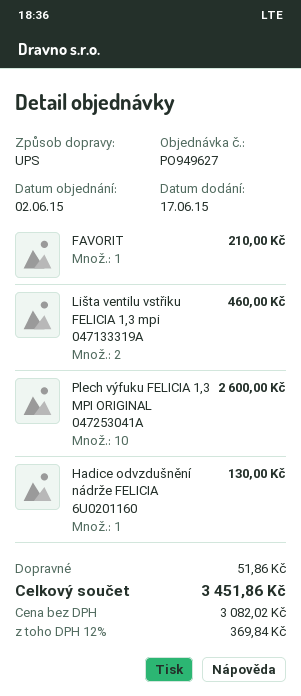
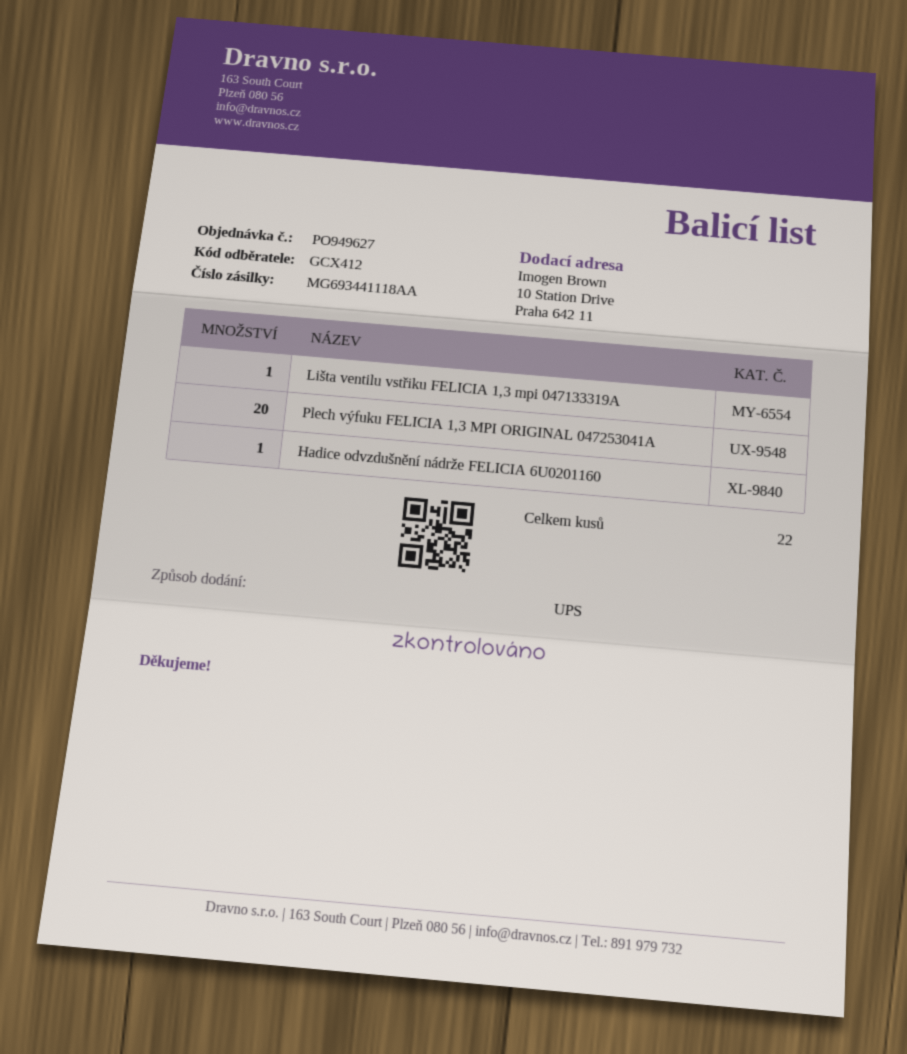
FAVORIT: 1 -> none
Lišta ventilu vstřiku FELICIA 1,3 mpi 047133319A: 2 -> 1
Plech výfuku FELICIA 1,3 MPI ORIGINAL 047253041A: 10 -> 20

